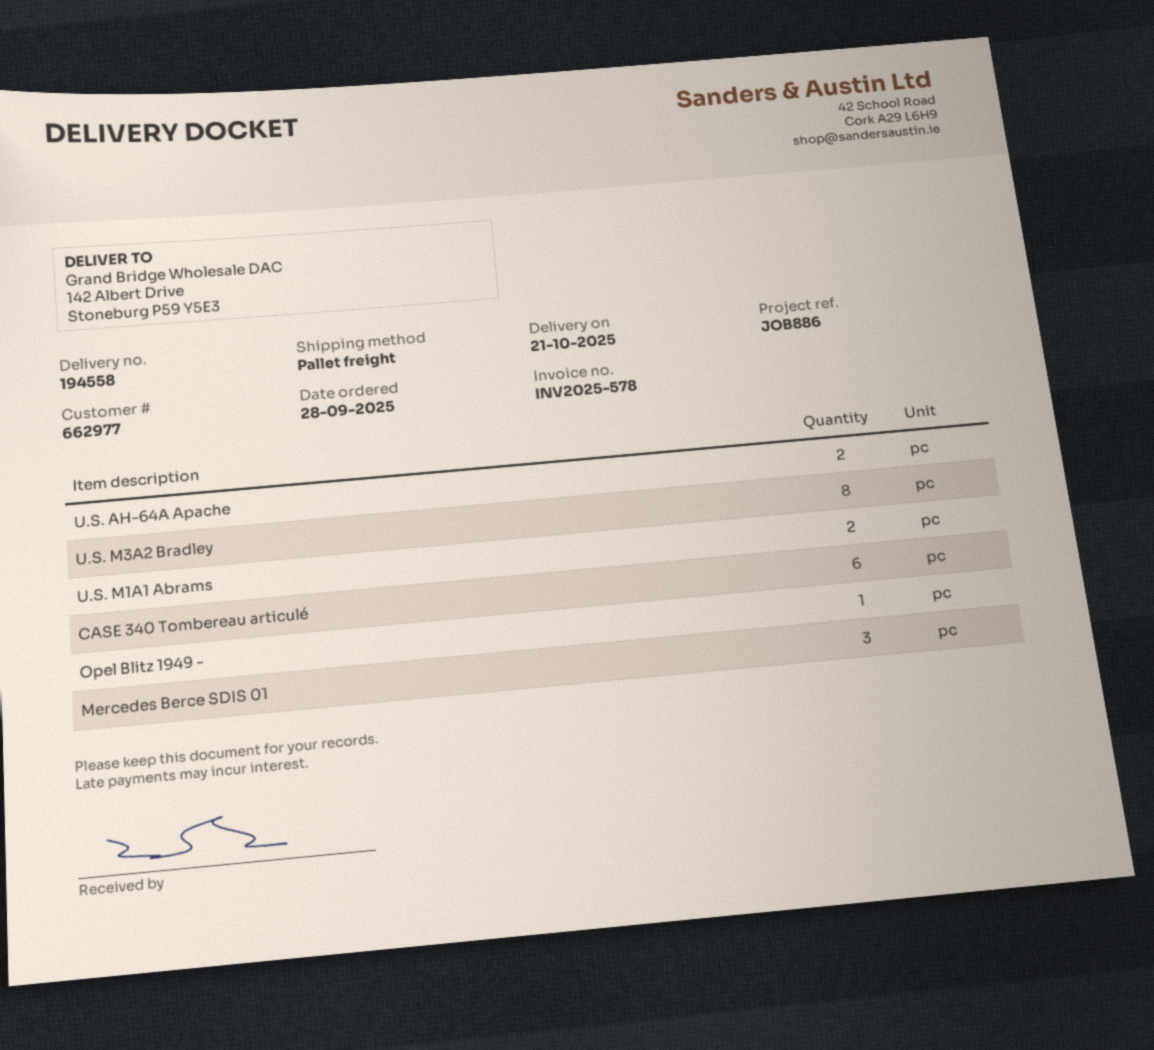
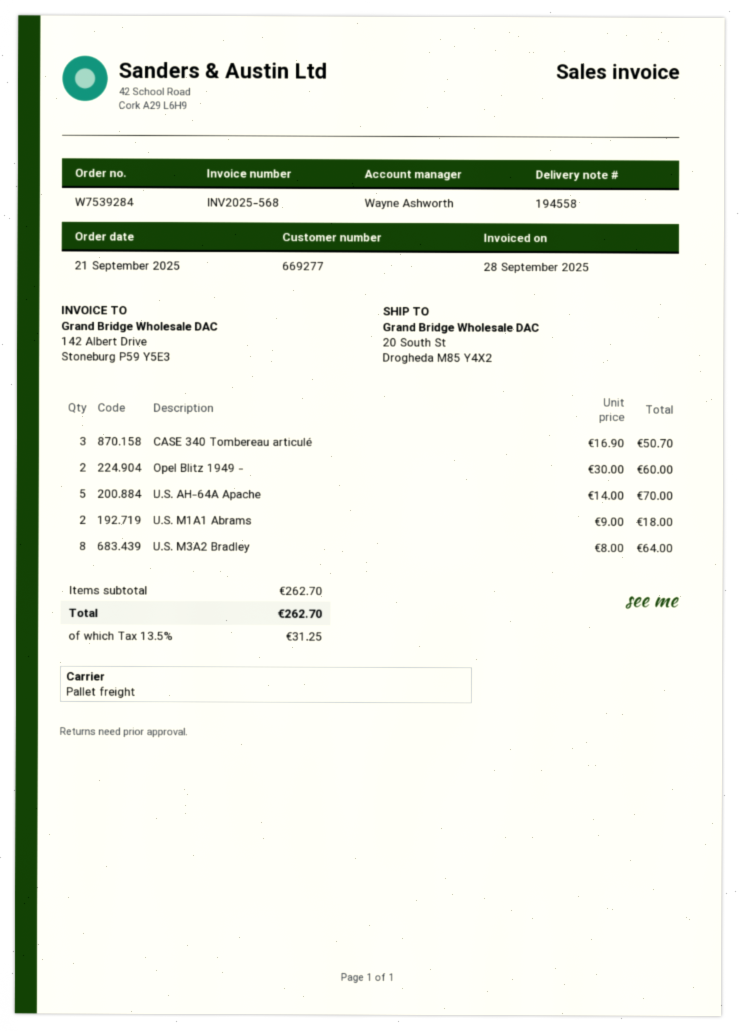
order date: 2025-09-28 -> 2025-09-21
invoice number: INV2025-578 -> INV2025-568
customer number: 662977 -> 669277
ship to: 142 Albert Drive, Stoneburg P59 Y5E3 -> 20 South St, Drogheda M85 Y4X2
U.S. AH-64A Apache: 2 -> 5
CASE 340 Tombereau articulé: 6 -> 3
Opel Blitz 1949 -: 1 -> 2
Mercedes Berce SDIS 01: 3 -> none

